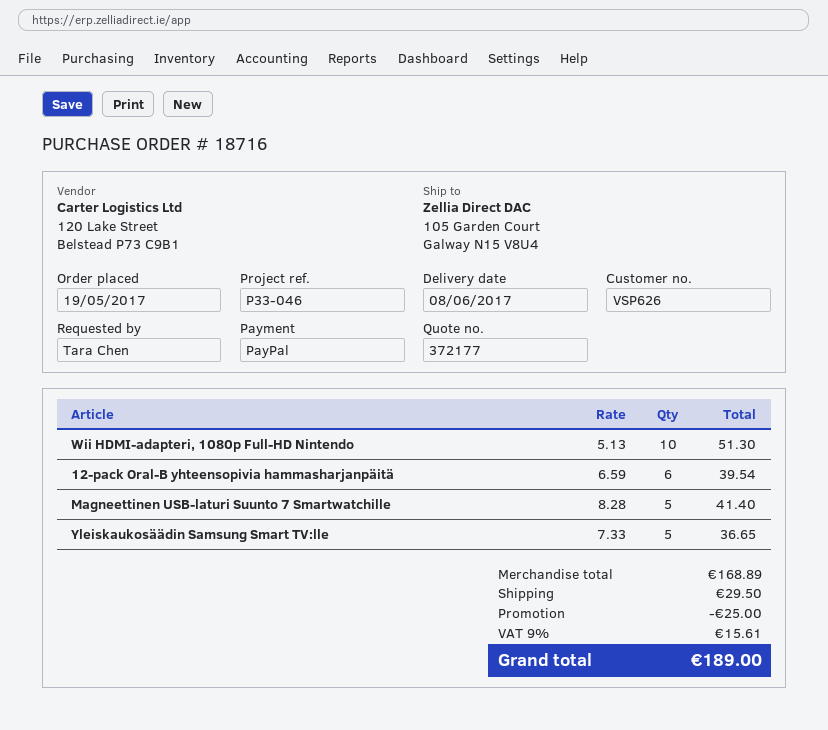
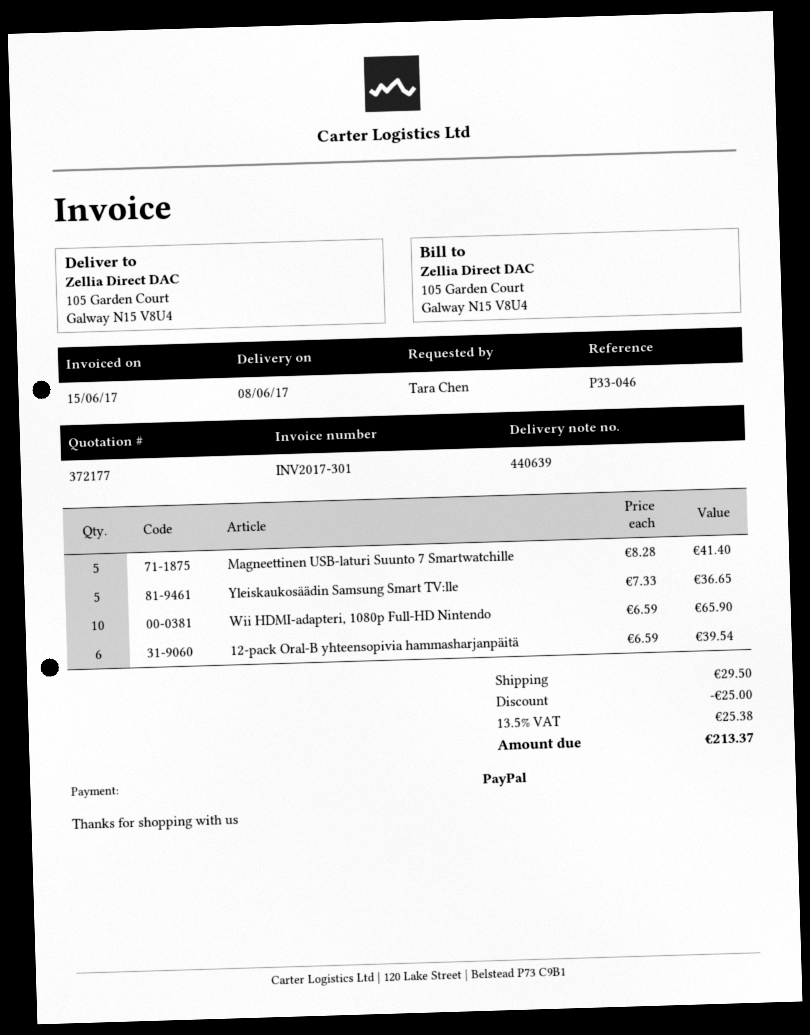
Wii HDMI-adapteri, 1080p Full-HD Nintendo: 10 x 5.13 = 51.30 -> 10 x 6.59 = 65.90
tax: 9% = 15.61 -> 13.5% = 25.38
total: 189.00 -> 213.37

